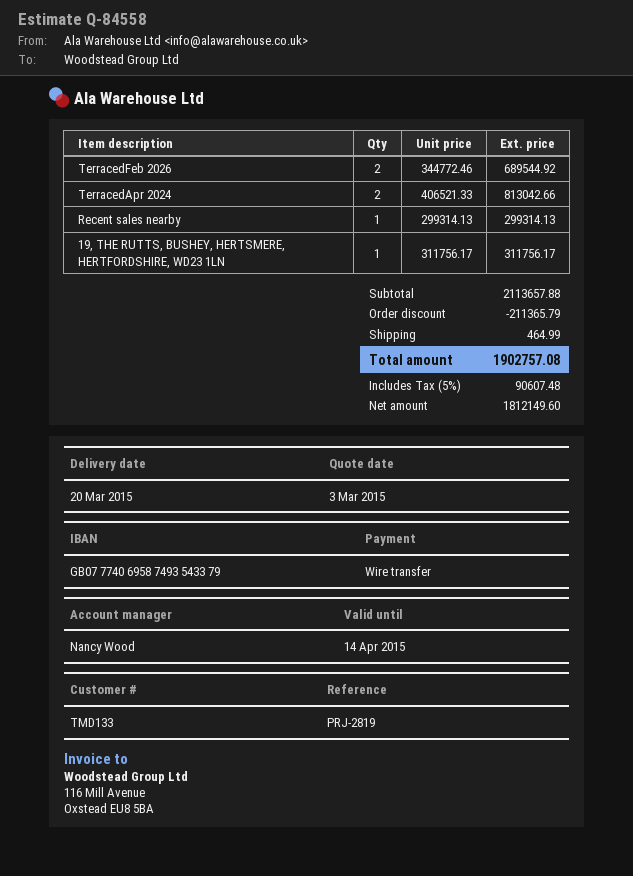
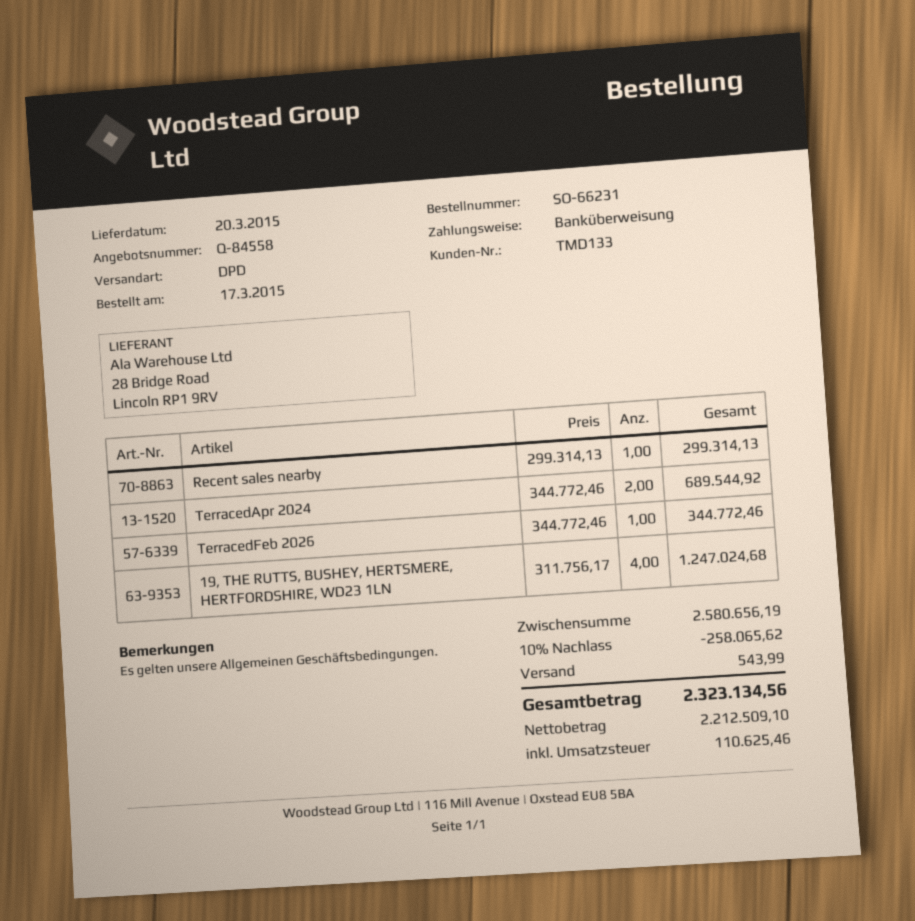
TerracedFeb 2026: 2 x 344772.46 = 689544.92 -> 1 x 344772.46 = 344772.46
TerracedApr 2024: 2 x 406521.33 = 813042.66 -> 2 x 344772.46 = 689544.92
19, THE RUTTS, BUSHEY, HERTSMERE, HERTFORDSHIRE, WD23 1LN: 1 x 311756.17 = 311756.17 -> 4 x 311756.17 = 1247024.68
subtotal: 2113657.88 -> 2580656.19
discount: 211365.79 -> 258065.62
shipping: 464.99 -> 543.99
net: 1812149.60 -> 2212509.10
tax: 90607.48 -> 110625.46
total: 1902757.08 -> 2323134.56

